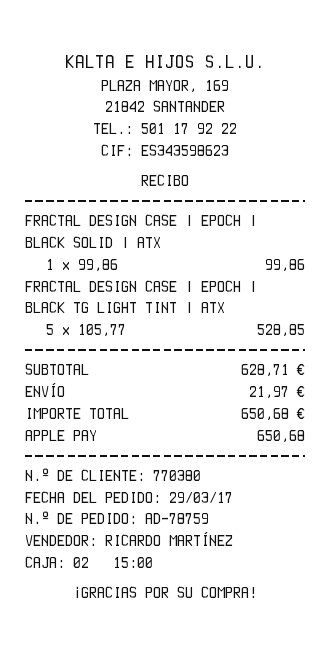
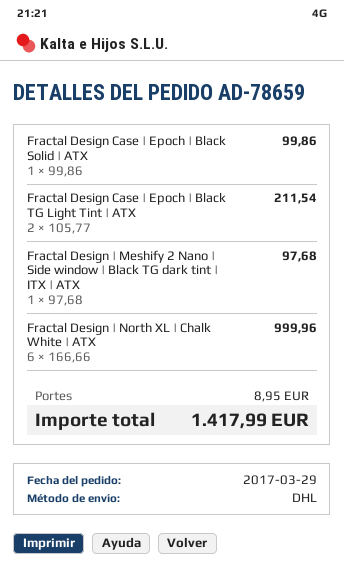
order number: AD-78759 -> AD-78659
FRACTAL DESIGN CASE | EPOCH | BLACK TG LIGHT TINT | ATX: 5 x 105.77 = 528.85 -> 2 x 105.77 = 211.54
Fractal Design | Meshify 2 Nano | Side window | Black TG dark tint | ITX | ATX: none -> 1 x 97.68 = 97.68
Fractal Design | North XL | Chalk White | ATX: none -> 6 x 166.66 = 999.96
shipping: 21.97 -> 8.95
total: 650.68 -> 1417.99

